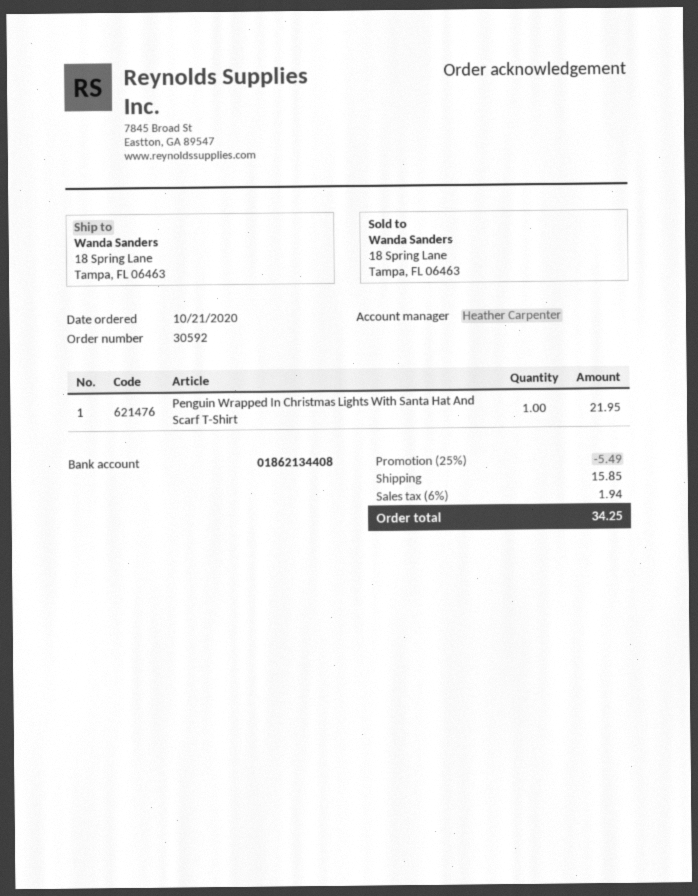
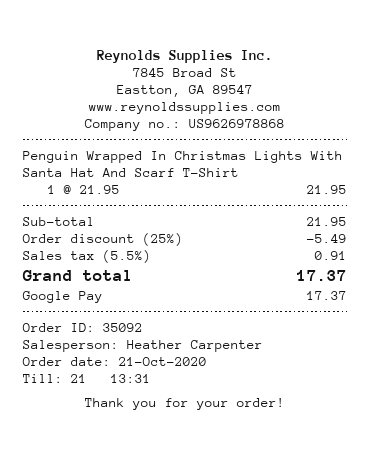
order number: 30592 -> 35092
shipping: 15.85 -> none
tax: 6% = 1.94 -> 5.5% = 0.91
total: 34.25 -> 17.37

